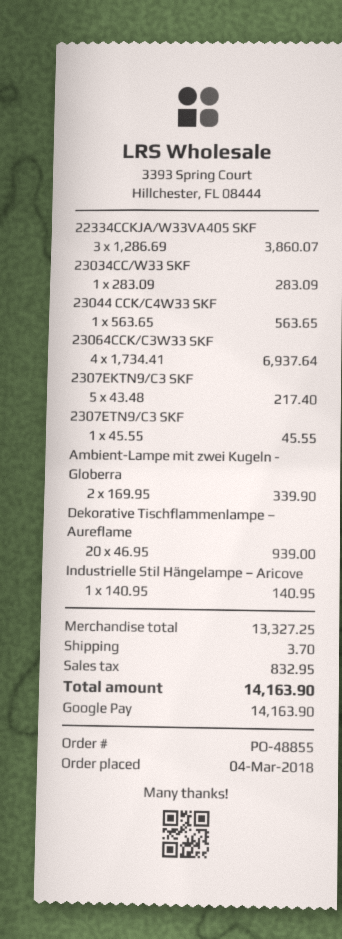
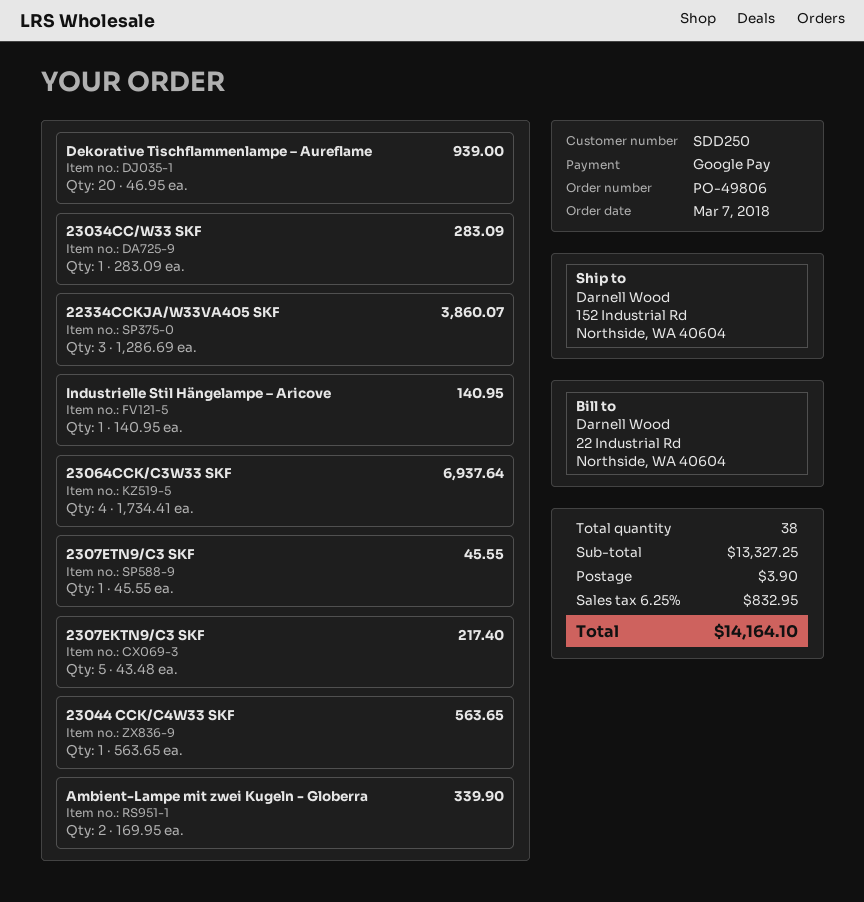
order number: PO-48855 -> PO-49806
order date: 2018-03-04 -> 2018-03-07
shipping: 3.70 -> 3.90
total: 14163.90 -> 14164.10

